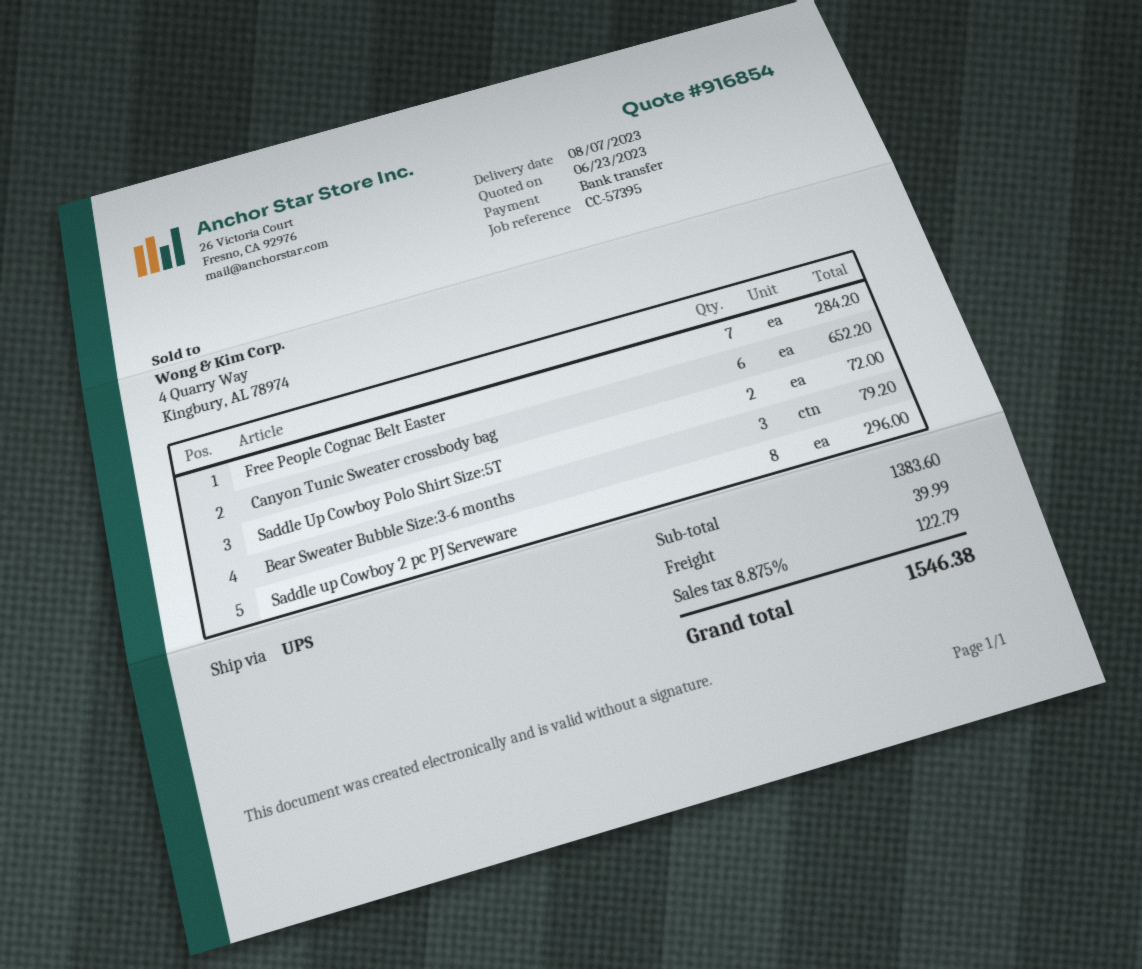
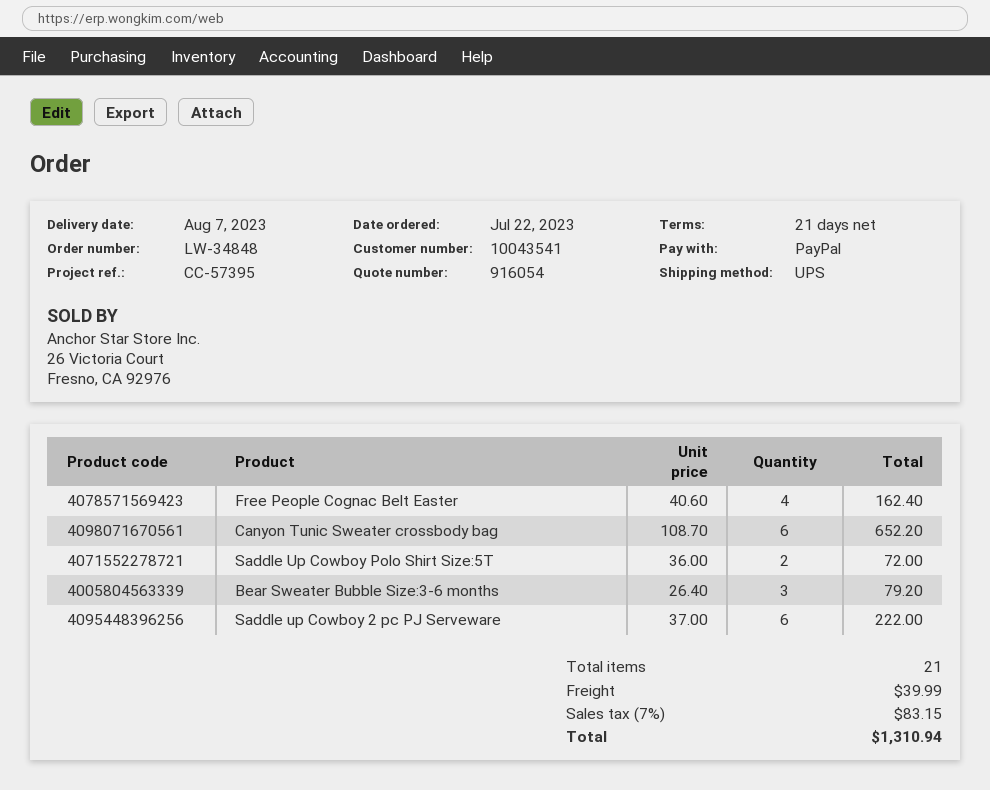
quote number: 916854 -> 916054
payment method: bank transfer -> PayPal
Free People Cognac Belt Easter: 7 for 284.20 -> 4 for 162.40
Saddle up Cowboy 2 pc PJ Serveware: 8 for 296.00 -> 6 for 222.00
tax: 8.875% = 122.79 -> 7% = 83.15
total: 1546.38 -> 1310.94

